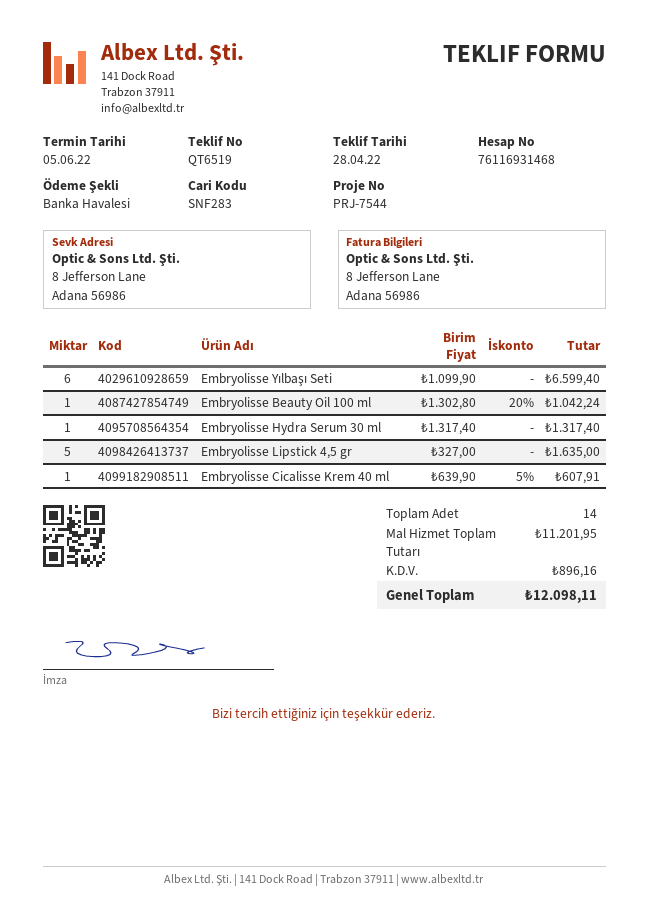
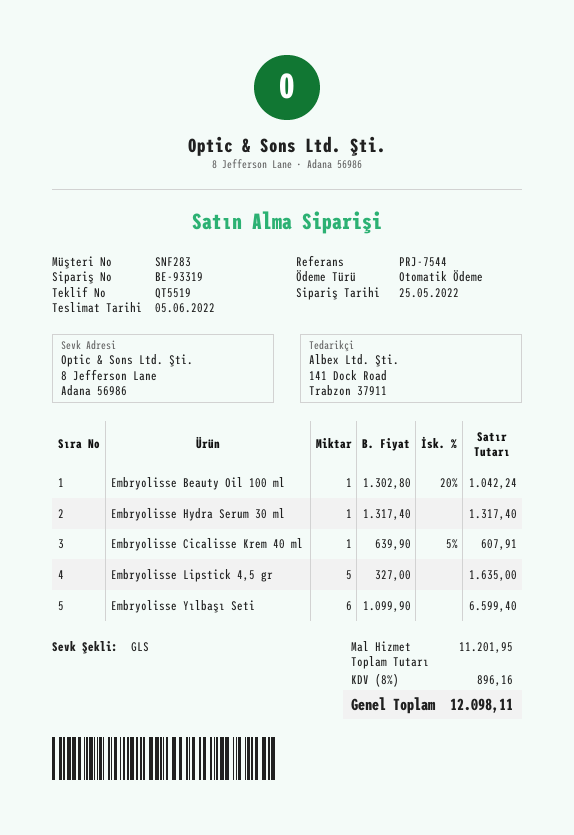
quote number: QT6519 -> QT5519
payment method: bank transfer -> direct debit

